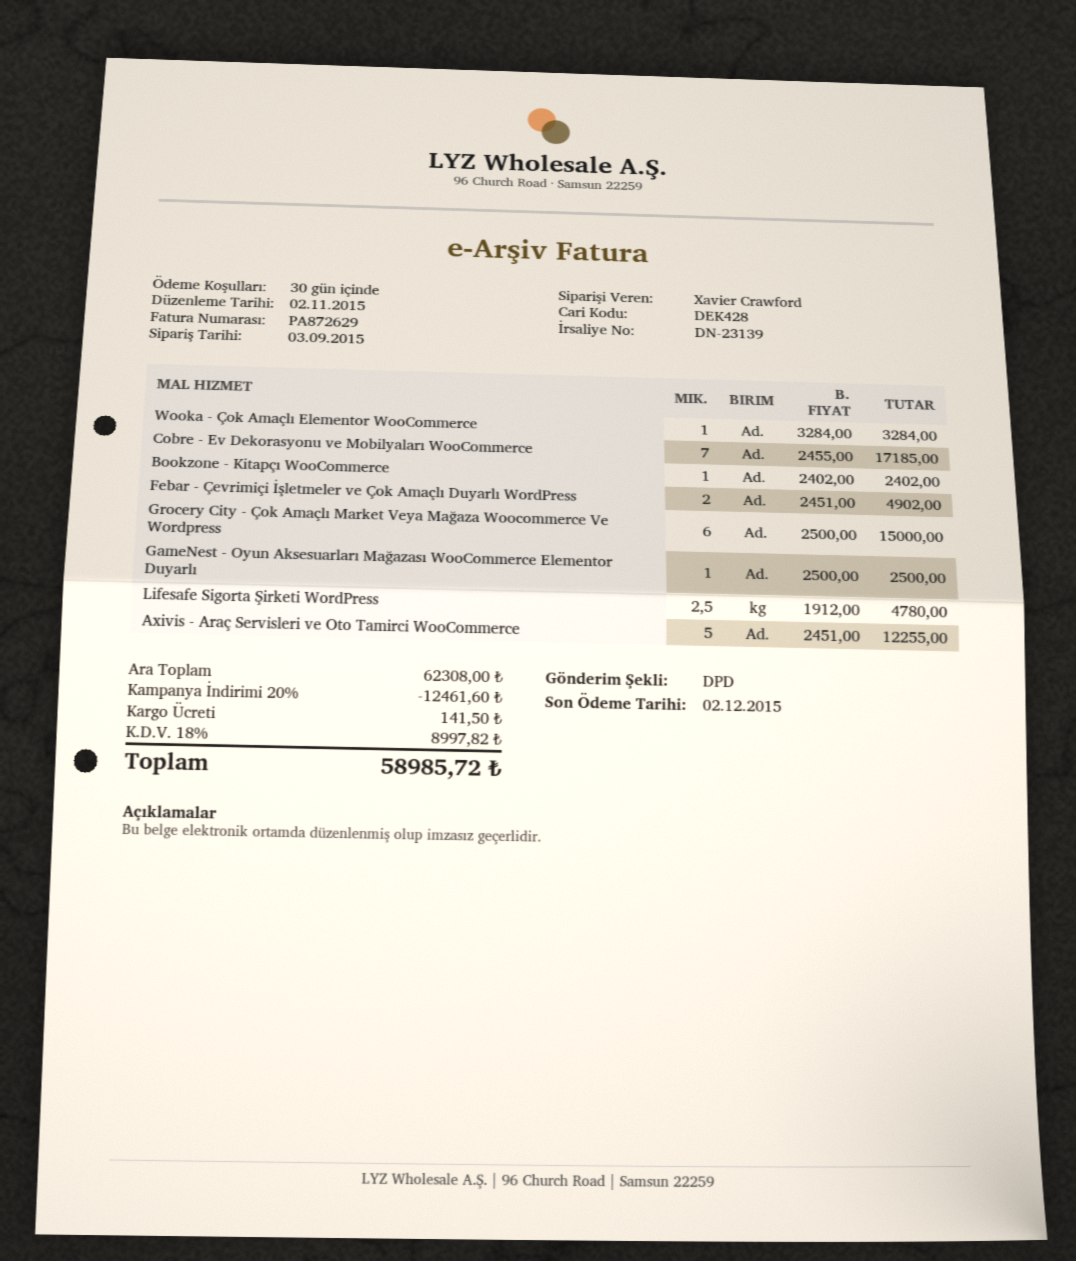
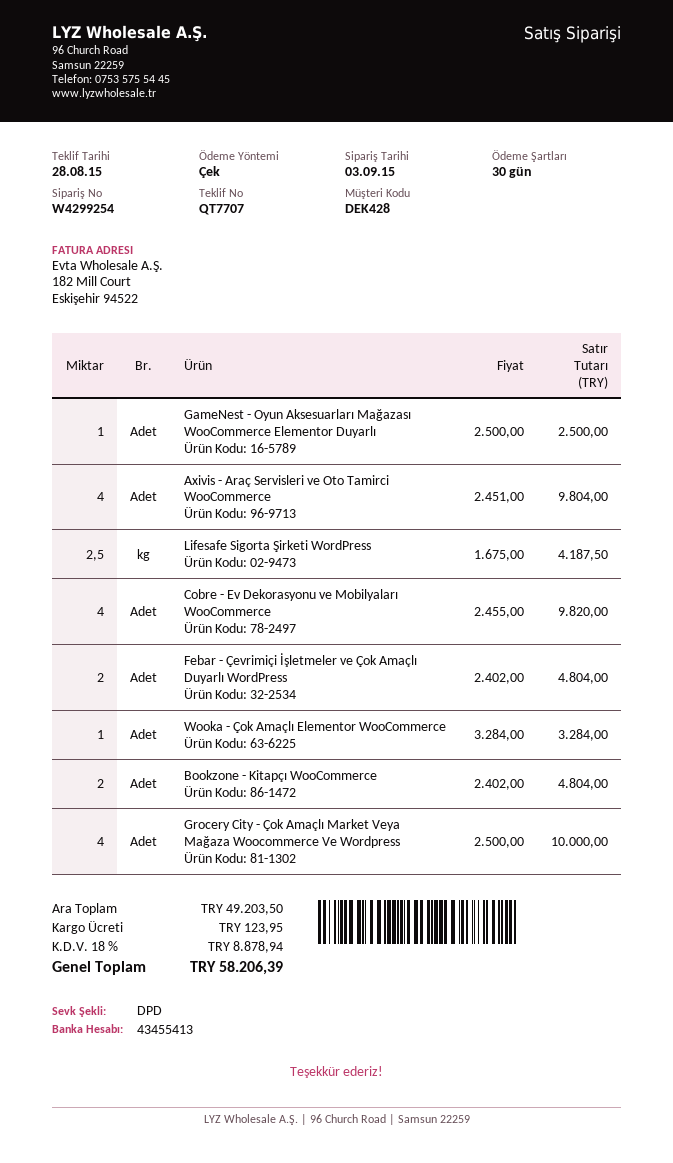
Cobre - Ev Dekorasyonu ve Mobilyaları WooCommerce: 7 x 2455.00 = 17185.00 -> 4 x 2455.00 = 9820.00
Bookzone - Kitapçı WooCommerce: 1 x 2402.00 = 2402.00 -> 2 x 2402.00 = 4804.00
Febar - Çevrimiçi İşletmeler ve Çok Amaçlı Duyarlı WordPress: 2 x 2451.00 = 4902.00 -> 2 x 2402.00 = 4804.00
Grocery City - Çok Amaçlı Market Veya Mağaza Woocommerce Ve Wordpress: 6 x 2500.00 = 15000.00 -> 4 x 2500.00 = 10000.00
Lifesafe Sigorta Şirketi WordPress: 2.5 x 1912.00 = 4780.00 -> 2.5 x 1675.00 = 4187.50
Axivis - Araç Servisleri ve Oto Tamirci WooCommerce: 5 x 2451.00 = 12255.00 -> 4 x 2451.00 = 9804.00
subtotal: 62308.00 -> 49203.50
discount: 20% = 12461.60 -> none
shipping: 141.50 -> 123.95
tax: 18% = 8997.82 -> 18% = 8878.94
total: 58985.72 -> 58206.39

